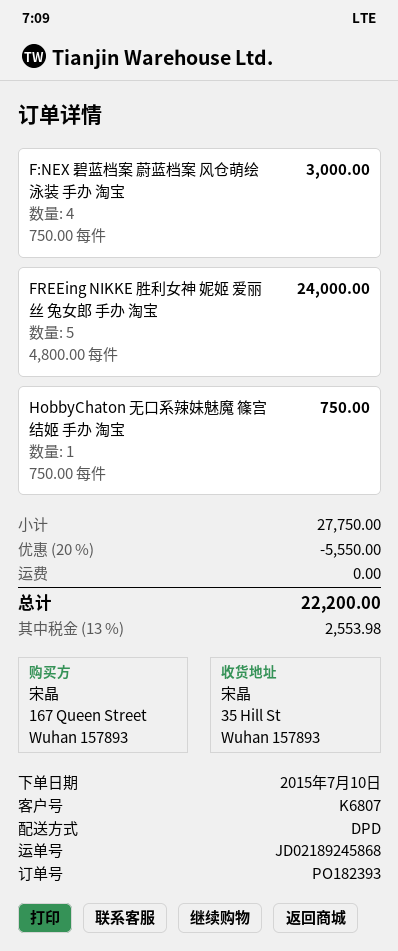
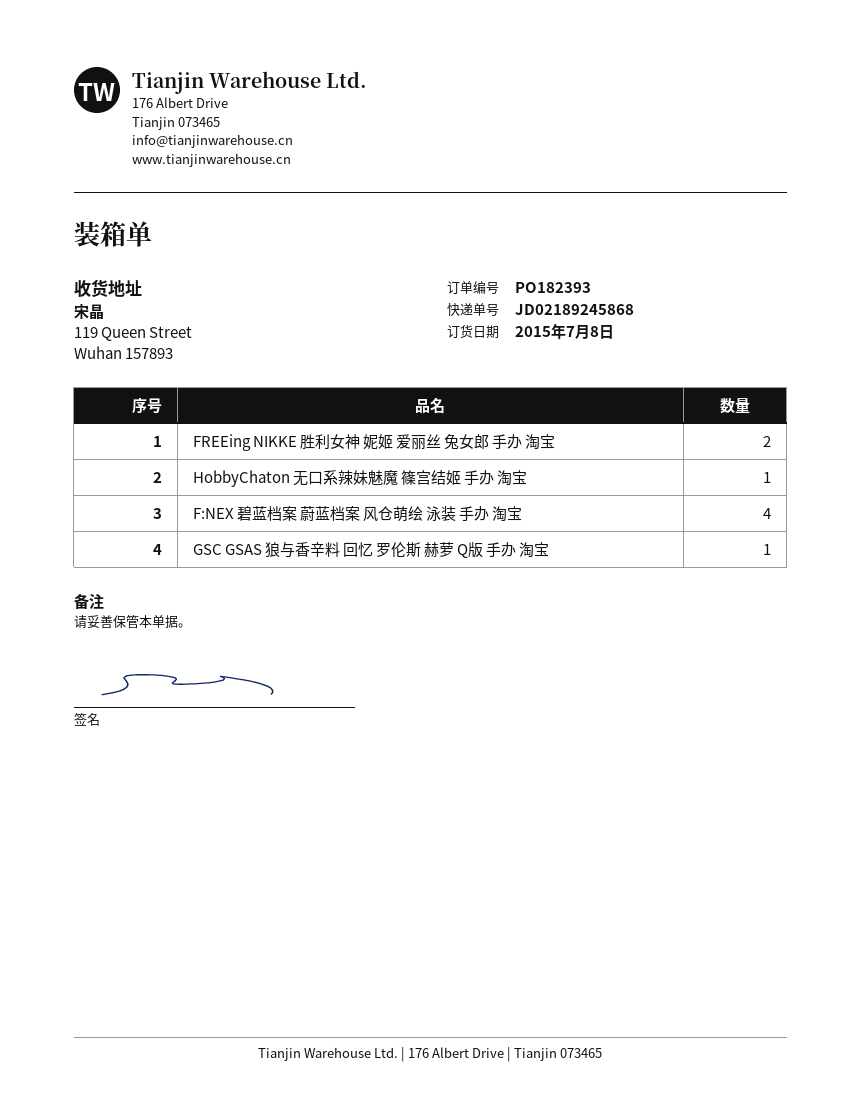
order date: 2015-07-10 -> 2015-07-08
ship to: 35 Hill St, Wuhan 157893 -> 119 Queen Street, Wuhan 157893
FREEing NIKKE 胜利女神 妮姬 爱丽丝 兔女郎 手办 淘宝: 5 -> 2
GSC GSAS 狼与香辛料 回忆 罗伦斯 赫萝 Q版 手办 淘宝: none -> 1

